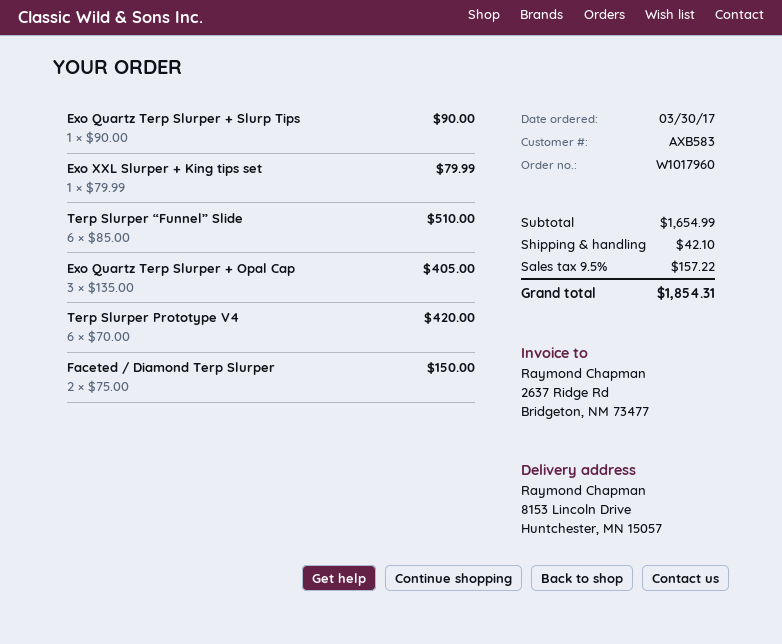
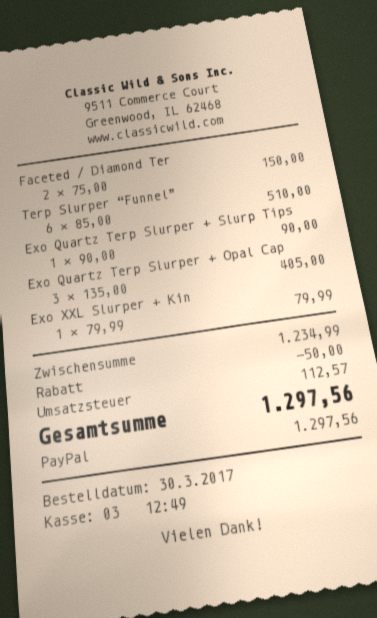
Terp Slurper Prototype V4: 6 x 70.00 = 420.00 -> none
subtotal: 1654.99 -> 1234.99
discount: none -> 50.00
shipping: 42.10 -> none
tax: 157.22 -> 112.57
total: 1854.31 -> 1297.56

